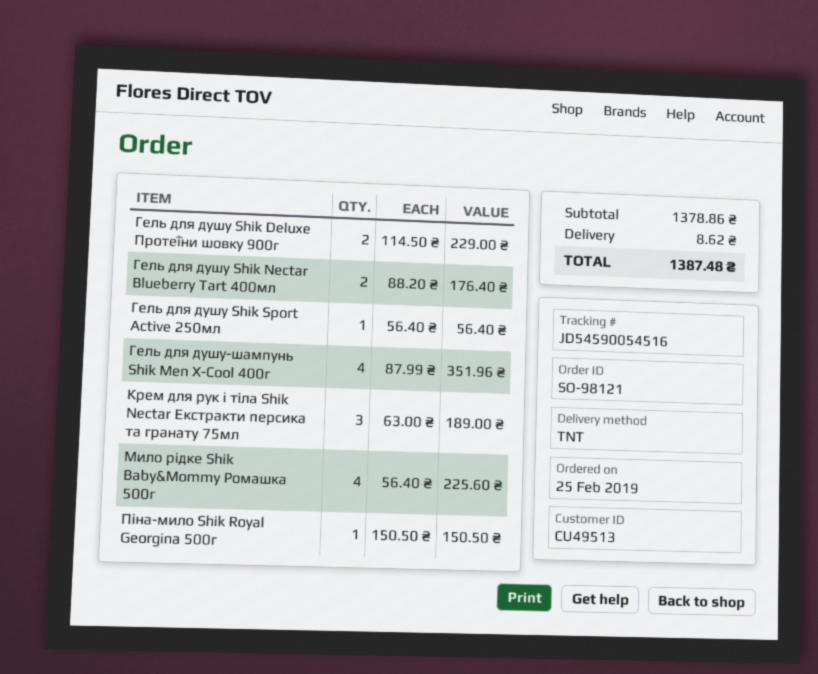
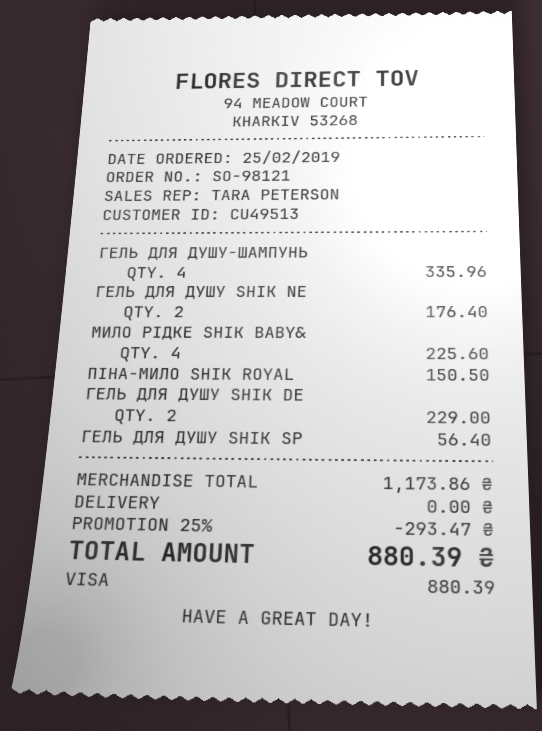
Гель для душу-шампунь Shik Men X-Cool 400г: 4 for 351.96 -> 4 for 335.96
Крем для рук і тіла Shik Nectar Екстракти персика та гранату 75мл: 3 for 189.00 -> none
subtotal: 1378.86 -> 1173.86
discount: none -> 25% = 293.47
shipping: 8.62 -> 0.00
total: 1387.48 -> 880.39

